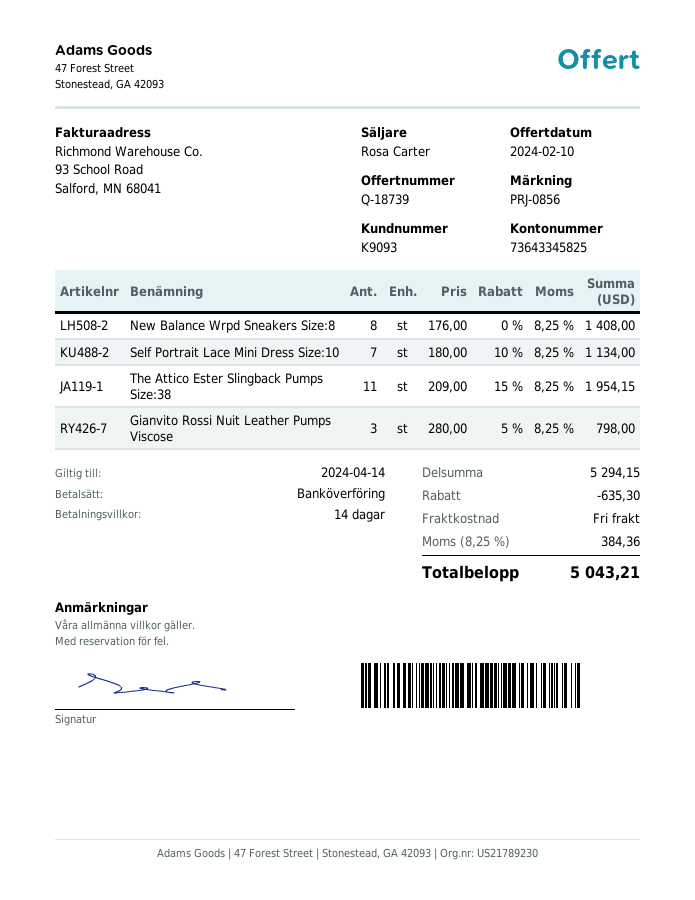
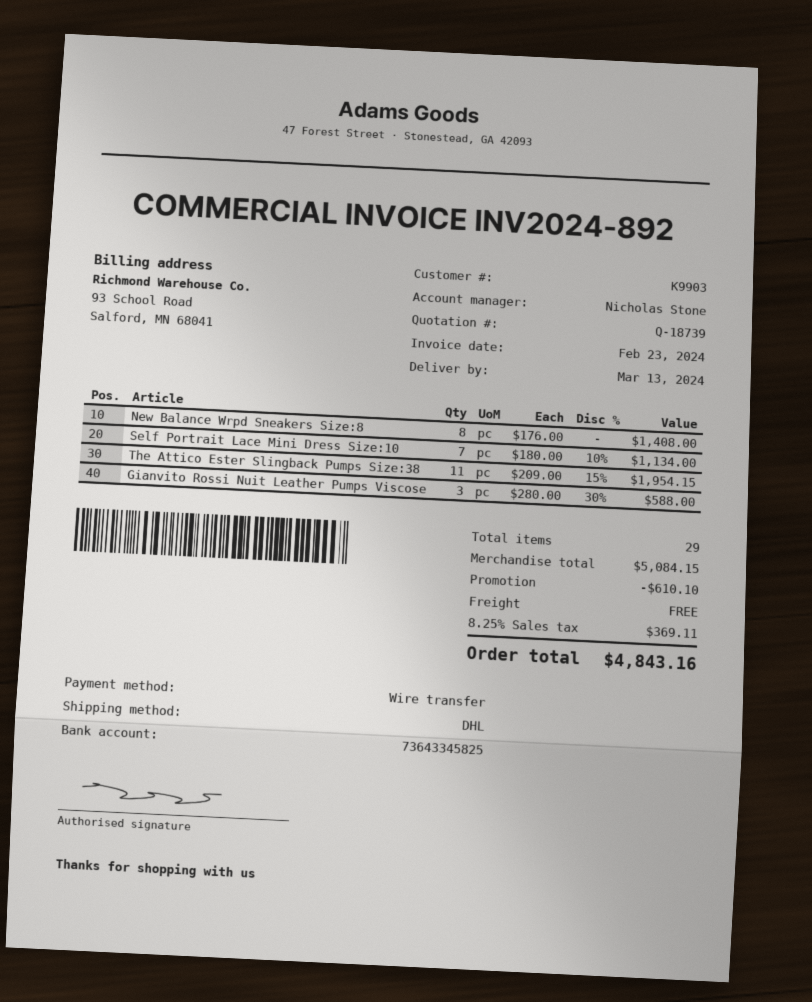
customer number: K9093 -> K9903
sales rep: Rosa Carter -> Nicholas Stone
Gianvito Rossi Nuit Leather Pumps Viscose: 3 x 280.00 - 5% = 798.00 -> 3 x 280.00 - 30% = 588.00
subtotal: 5294.15 -> 5084.15
discount: 635.30 -> 610.10
tax: 8.25% = 384.36 -> 8.25% = 369.11
total: 5043.21 -> 4843.16

